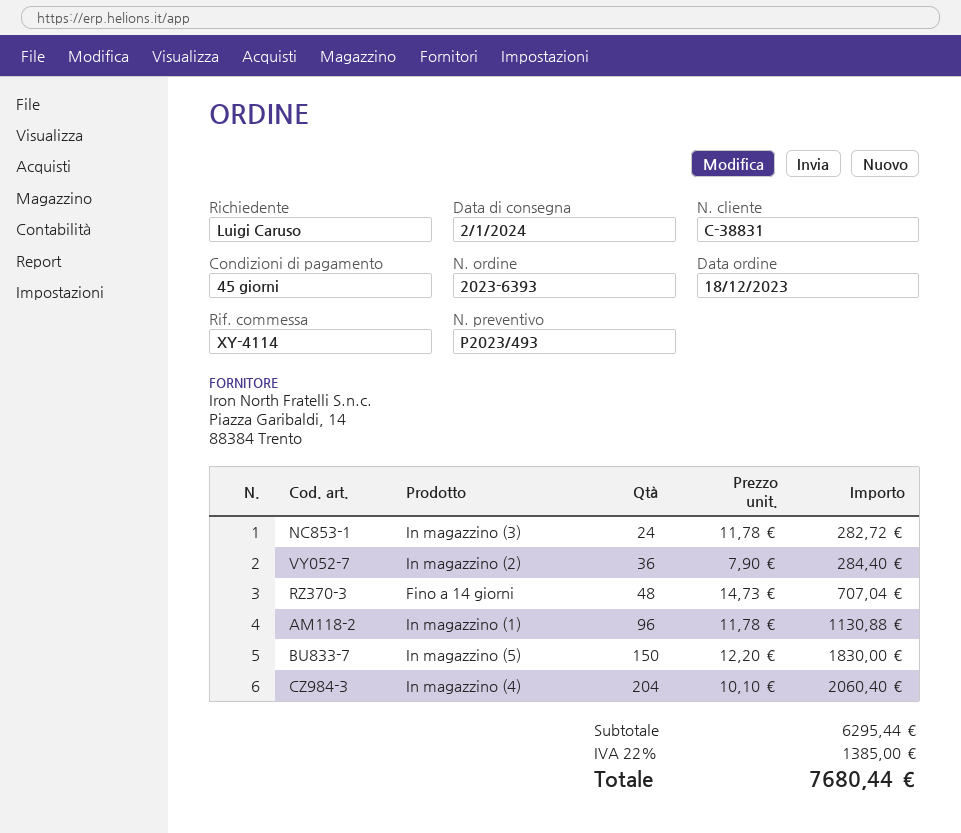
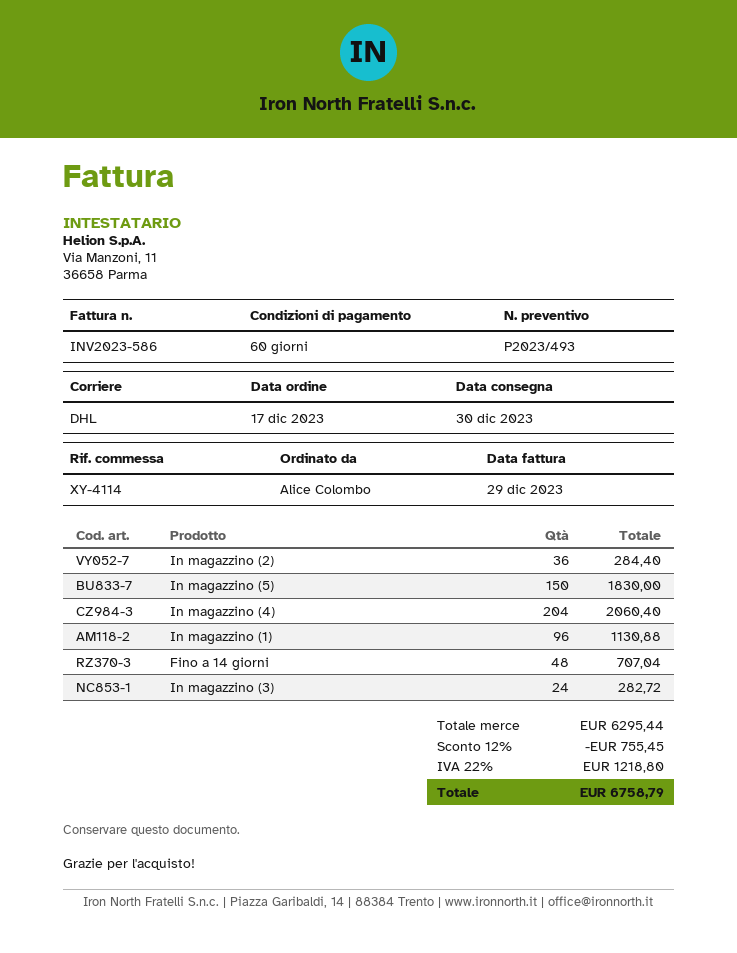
order date: 2023-12-18 -> 2023-12-17
delivery date: 2024-01-02 -> 2023-12-30
payment terms: 45 days -> 60 days
ordered by: Luigi Caruso -> Alice Colombo
discount: none -> 12% = 755.45
tax: 22% = 1385.00 -> 22% = 1218.80
total: 7680.44 -> 6758.79

